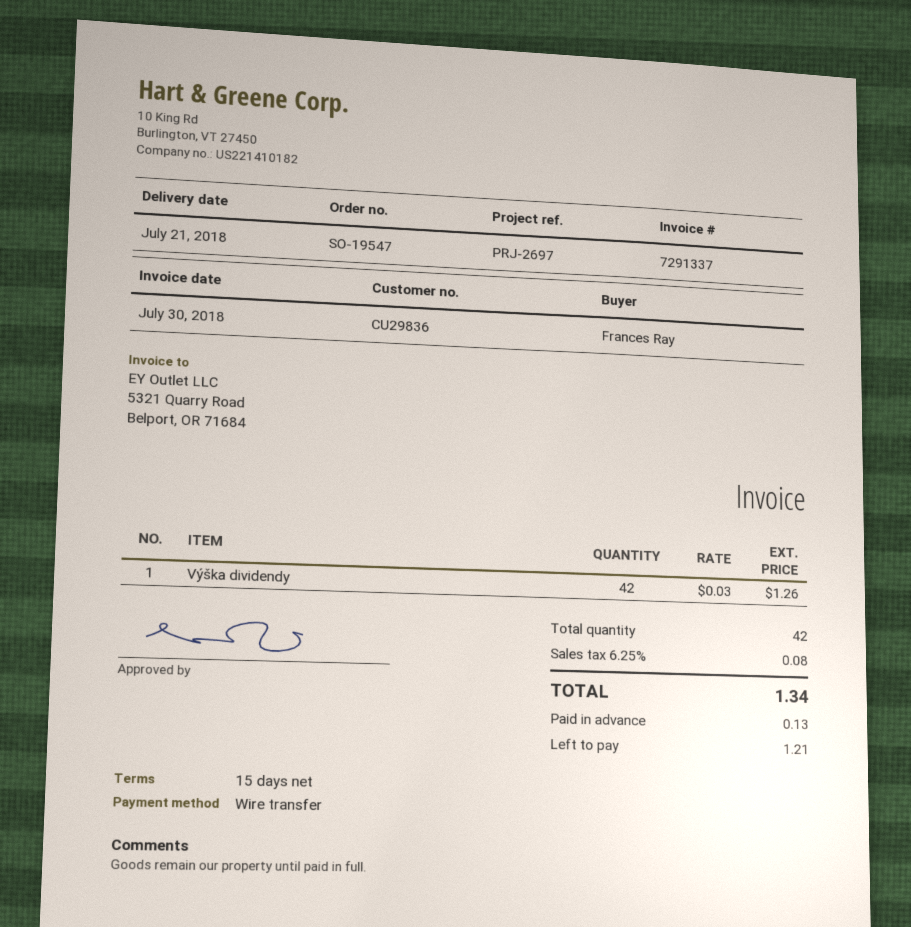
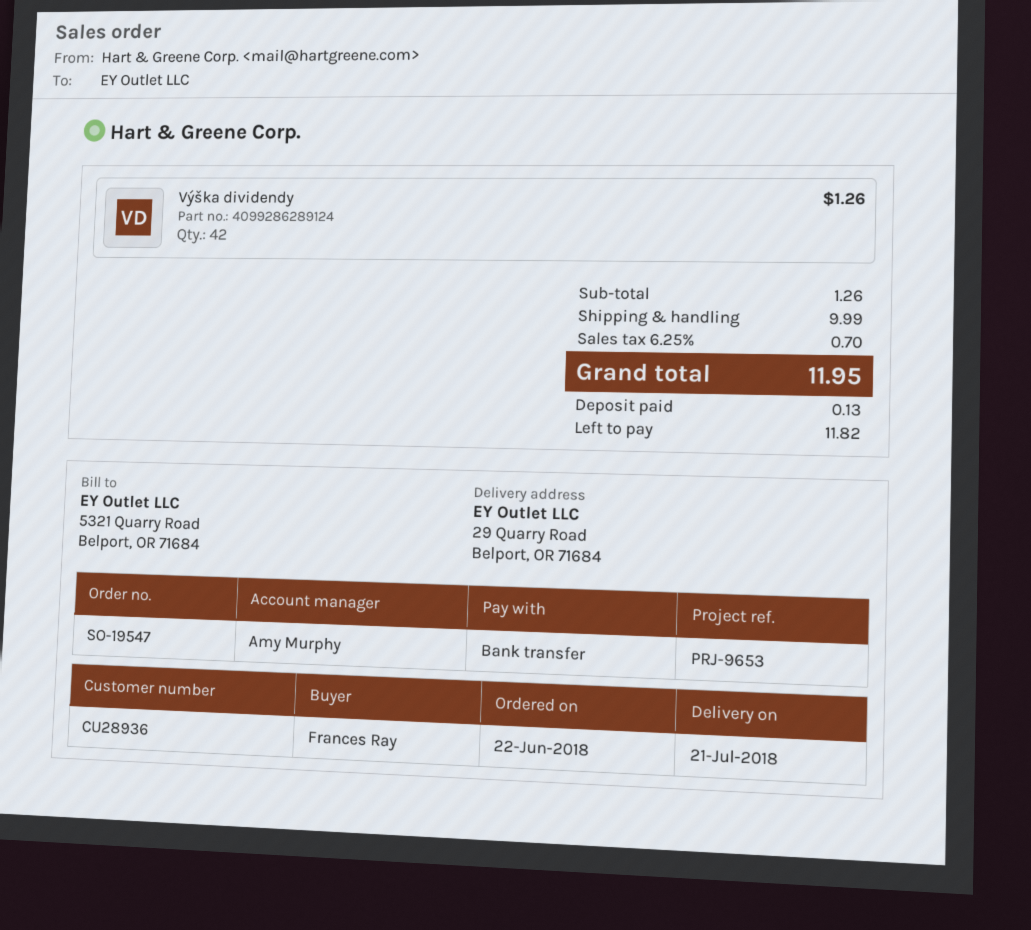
customer number: CU29836 -> CU28936
reference: PRJ-2697 -> PRJ-9653
shipping: none -> 9.99
tax: 6.25% = 0.08 -> 6.25% = 0.70
total: 1.34 -> 11.95
balance: 1.21 -> 11.82

